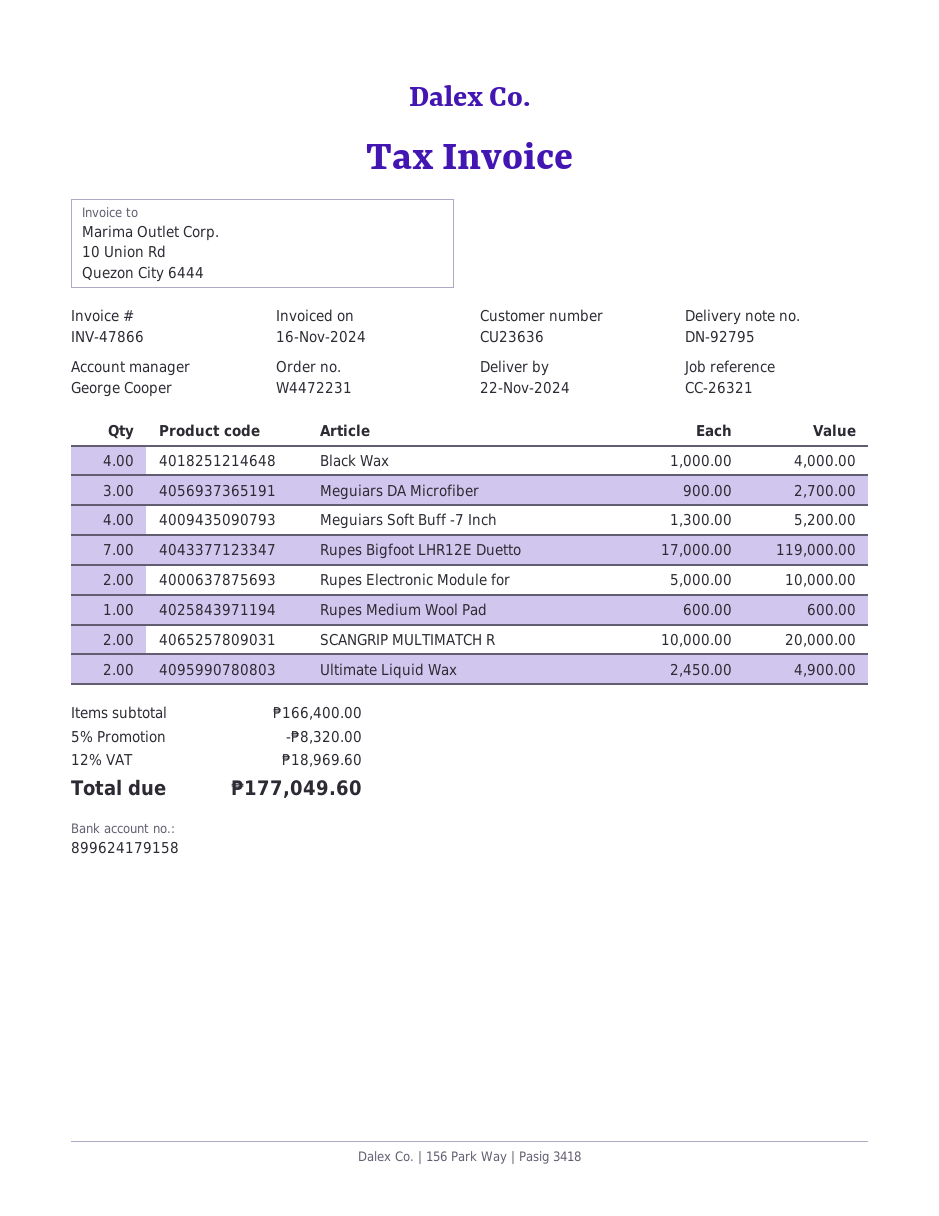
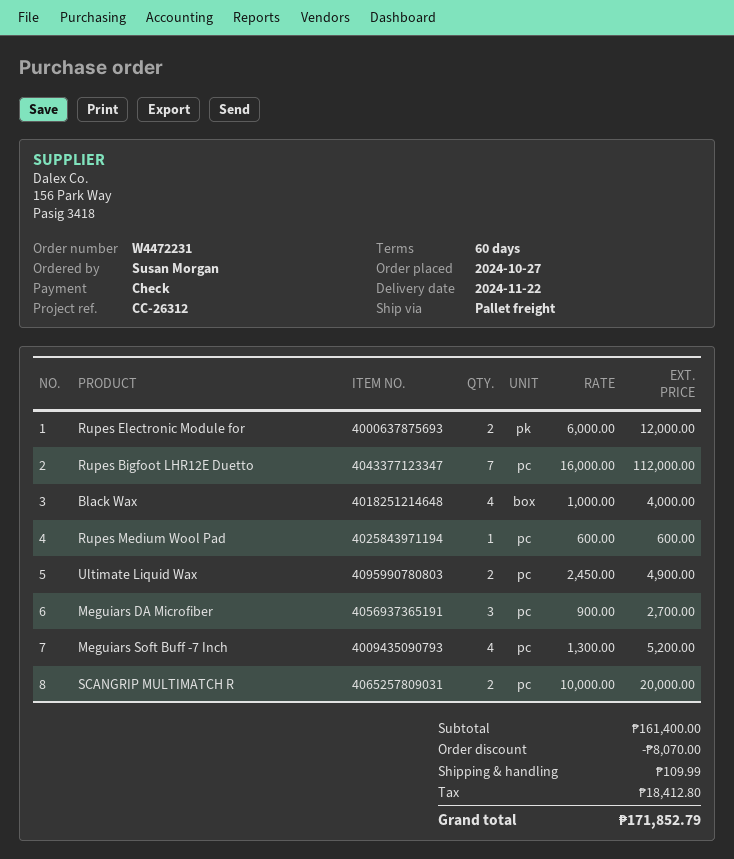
reference: CC-26321 -> CC-26312
Rupes Bigfoot LHR12E Duetto: 7 x 17000.00 = 119000.00 -> 7 x 16000.00 = 112000.00
Rupes Electronic Module for: 2 x 5000.00 = 10000.00 -> 2 x 6000.00 = 12000.00
subtotal: 166400.00 -> 161400.00
discount: 8320.00 -> 8070.00
shipping: none -> 109.99
tax: 18969.60 -> 18412.80
total: 177049.60 -> 171852.79

